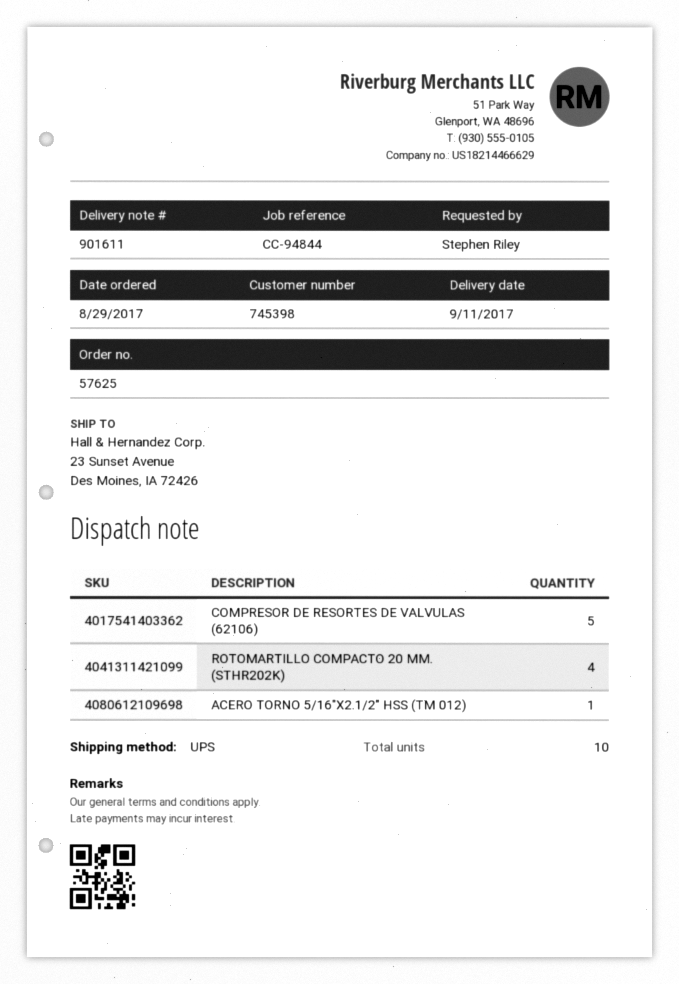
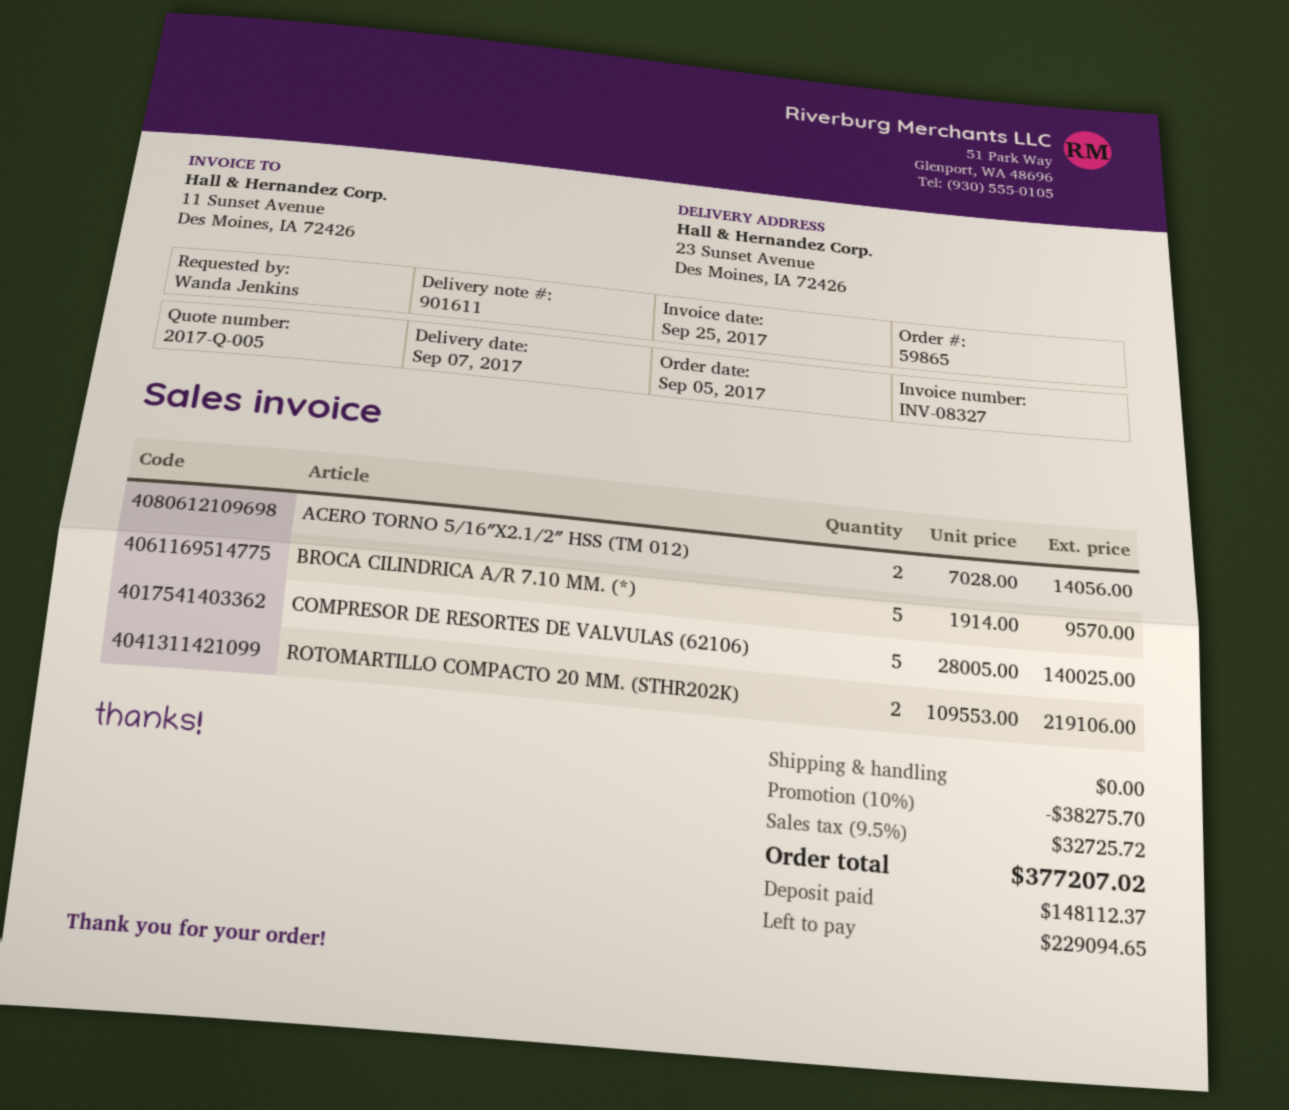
order number: 57625 -> 59865
order date: 2017-08-29 -> 2017-09-05
delivery date: 2017-09-11 -> 2017-09-07
ordered by: Stephen Riley -> Wanda Jenkins
ROTOMARTILLO COMPACTO 20 MM. (STHR202K): 4 -> 2
ACERO TORNO 5/16″X2.1/2″ HSS (TM 012): 1 -> 2
BROCA CILINDRICA A/R 7.10 MM. (*): none -> 5

